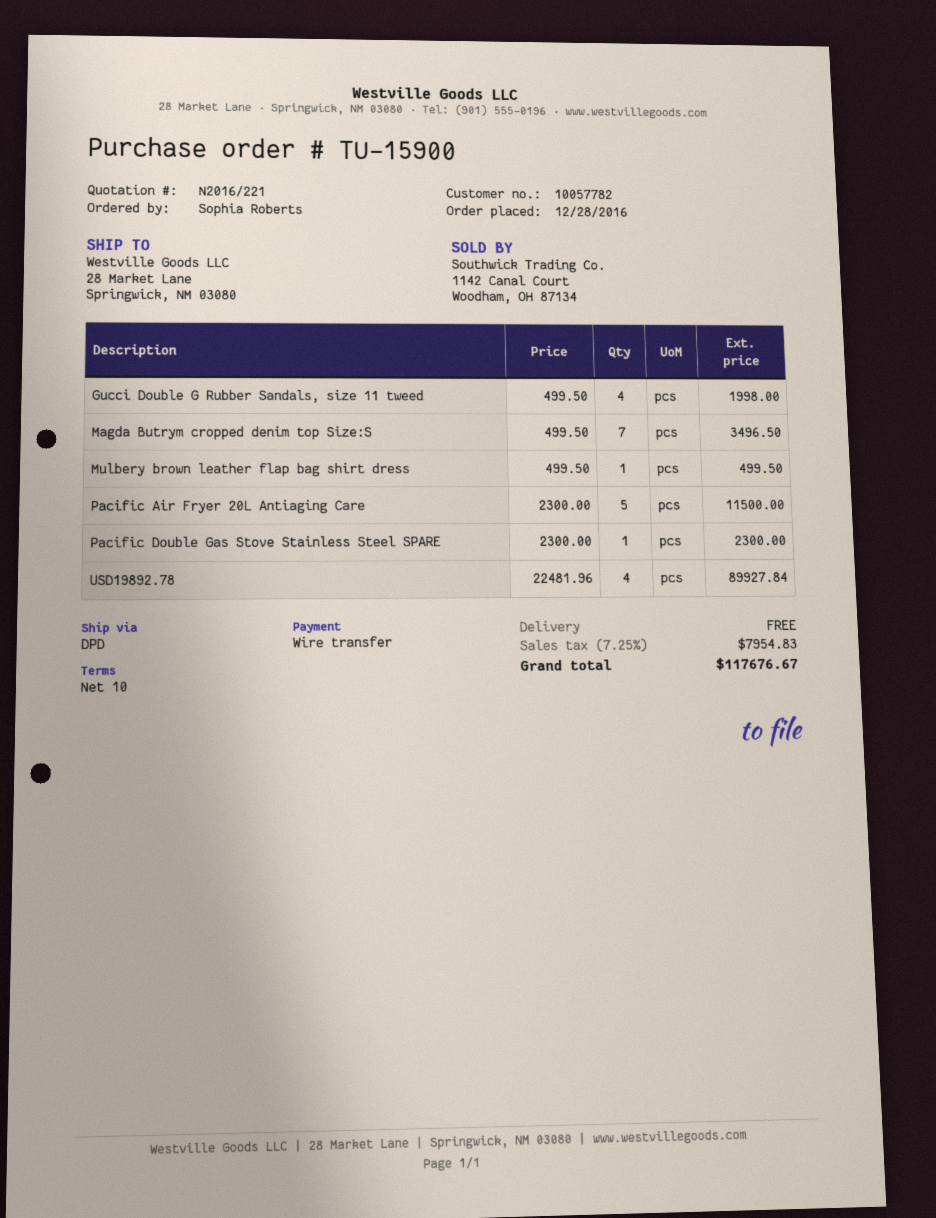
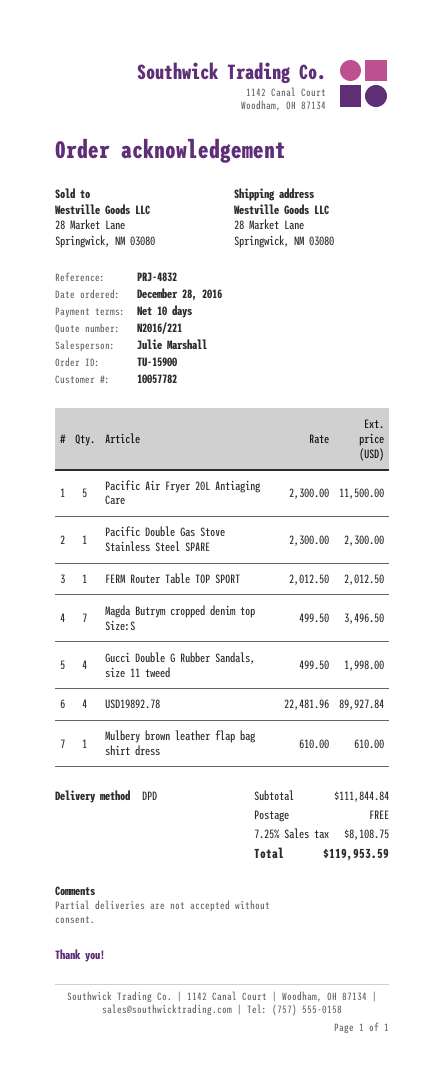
Mulbery brown leather flap bag shirt dress: 1 x 499.50 = 499.50 -> 1 x 610.00 = 610.00
FERM Router Table TOP SPORT: none -> 1 x 2012.50 = 2012.50
tax: 7.25% = 7954.83 -> 7.25% = 8108.75
total: 117676.67 -> 119953.59

